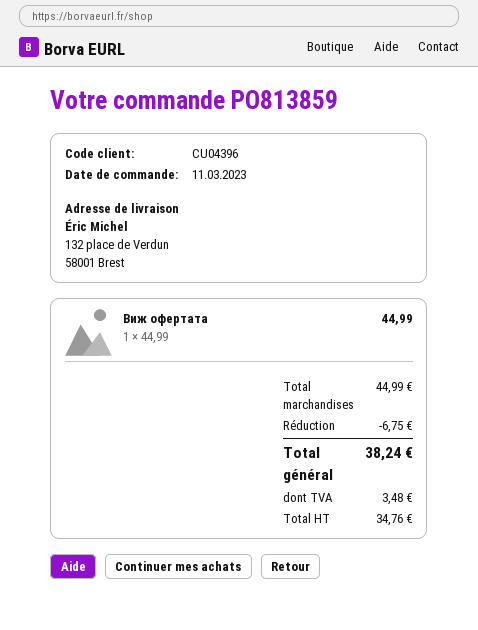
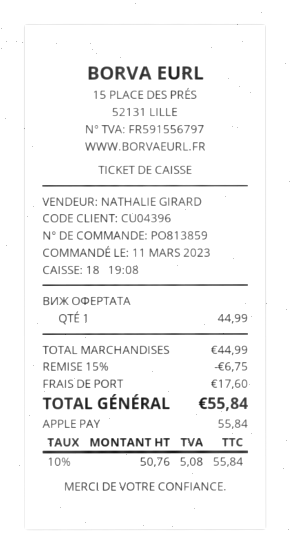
shipping: none -> 17.60
net: 34.76 -> 50.76
tax: 3.48 -> 5.08
total: 38.24 -> 55.84

